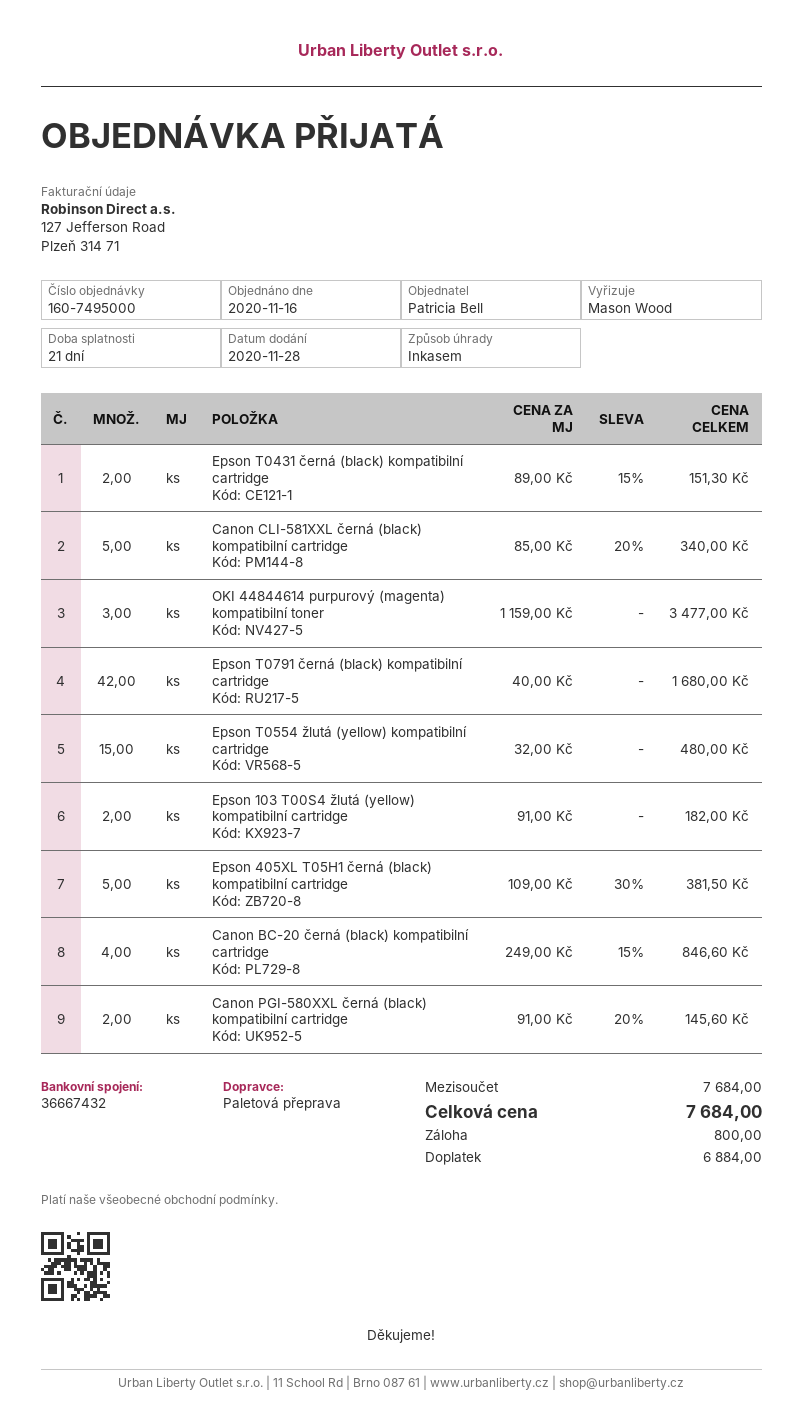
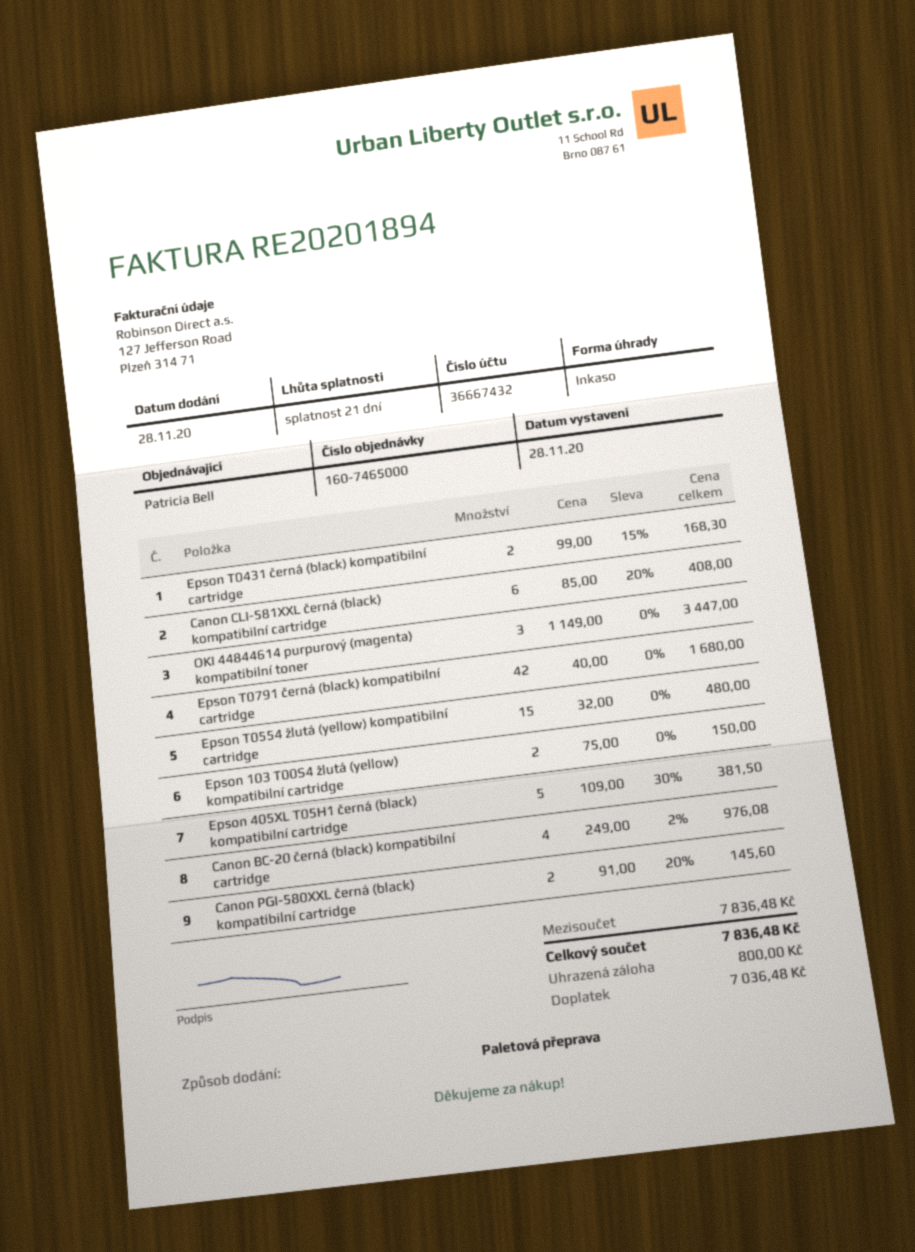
order number: 160-7495000 -> 160-7465000
Epson T0431 černá (black) kompatibilní cartridge: 2 x 89.00 - 15% = 151.30 -> 2 x 99.00 - 15% = 168.30
Canon CLI-581XXL černá (black) kompatibilní cartridge: 5 x 85.00 - 20% = 340.00 -> 6 x 85.00 - 20% = 408.00
OKI 44844614 purpurový (magenta) kompatibilní toner: 3 x 1159.00 = 3477.00 -> 3 x 1149.00 = 3447.00
Epson 103 T00S4 žlutá (yellow) kompatibilní cartridge: 2 x 91.00 = 182.00 -> 2 x 75.00 = 150.00
Canon BC-20 černá (black) kompatibilní cartridge: 4 x 249.00 - 15% = 846.60 -> 4 x 249.00 - 2% = 976.08
subtotal: 7684.00 -> 7836.48
total: 7684.00 -> 7836.48
balance: 6884.00 -> 7036.48

